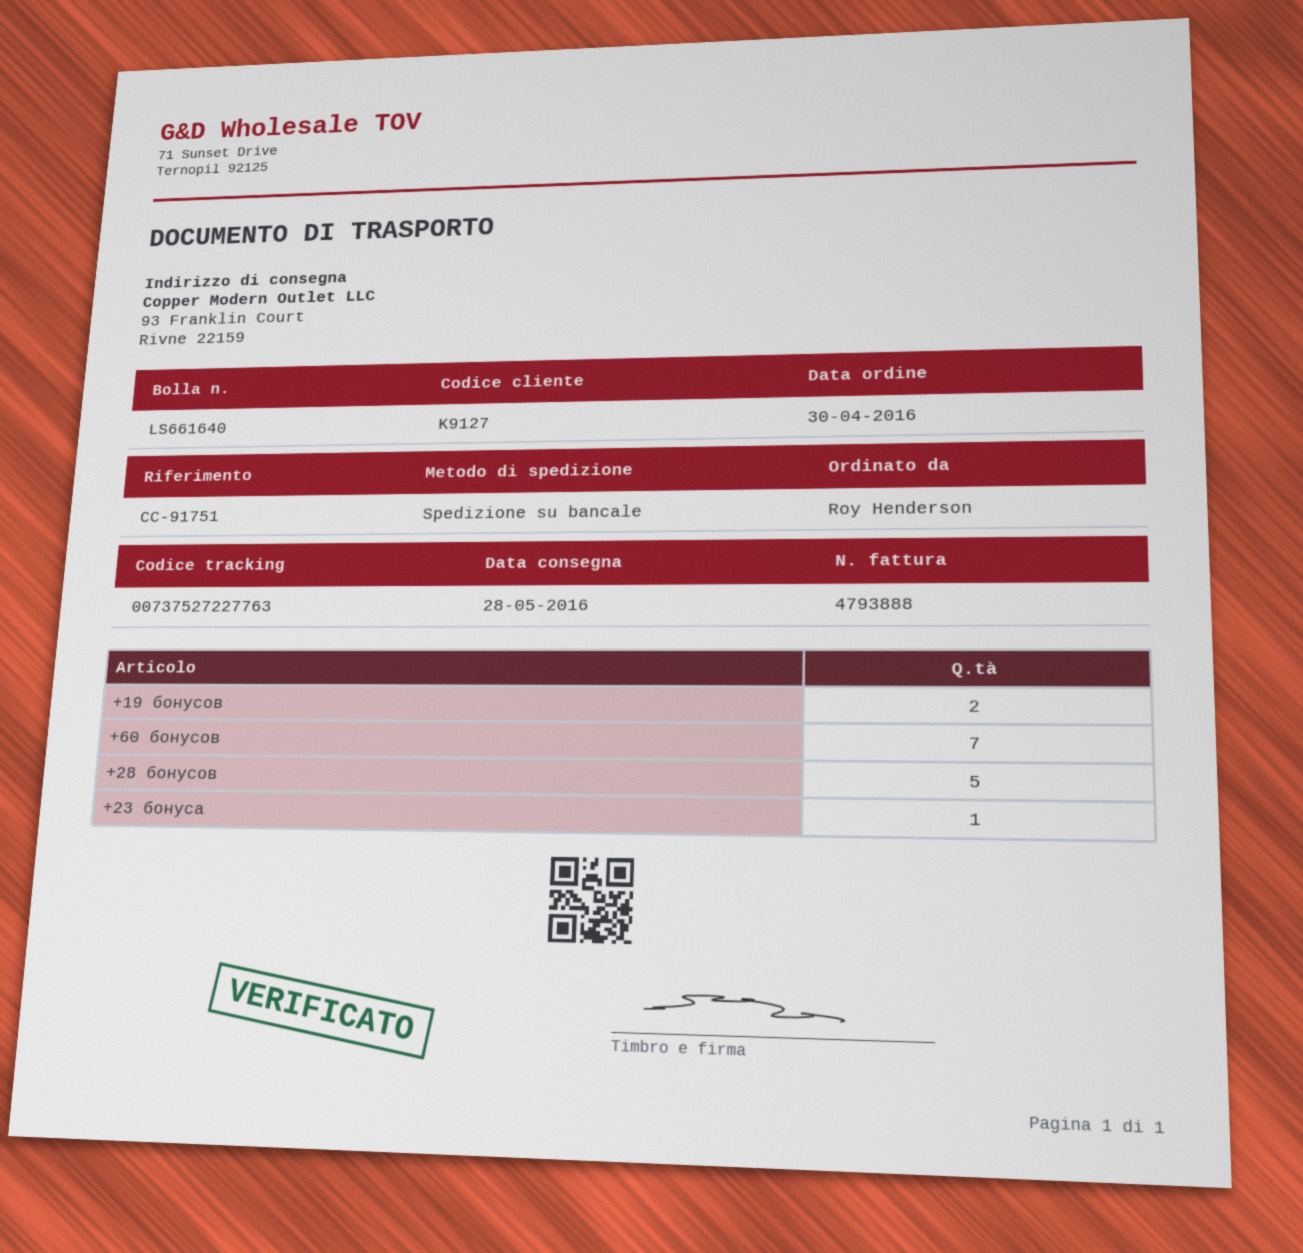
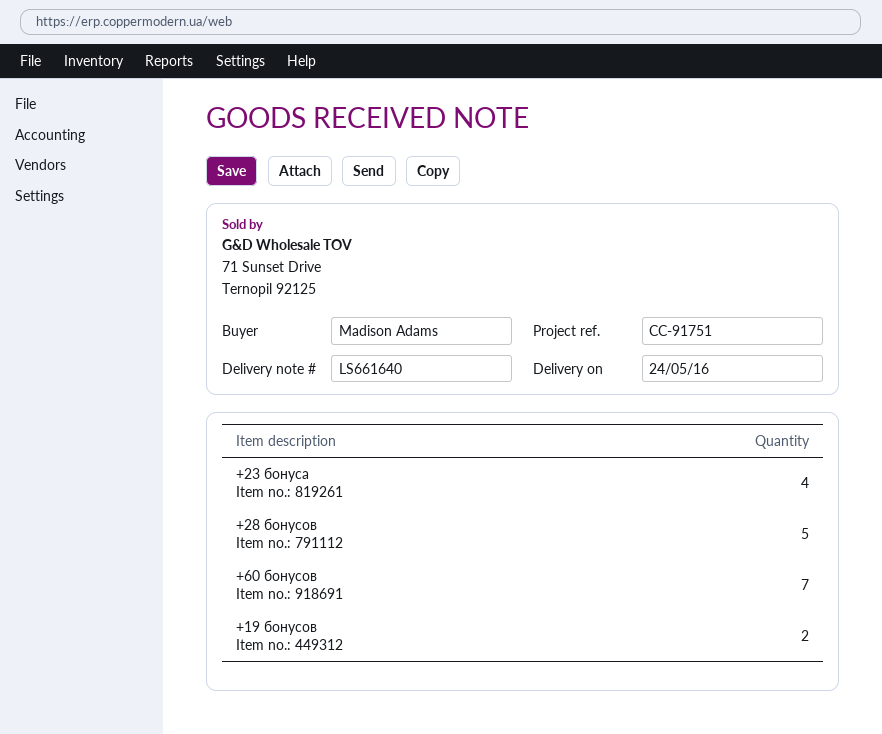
delivery date: 2016-05-28 -> 2016-05-24
ordered by: Roy Henderson -> Madison Adams
+23 бонуса: 1 -> 4

